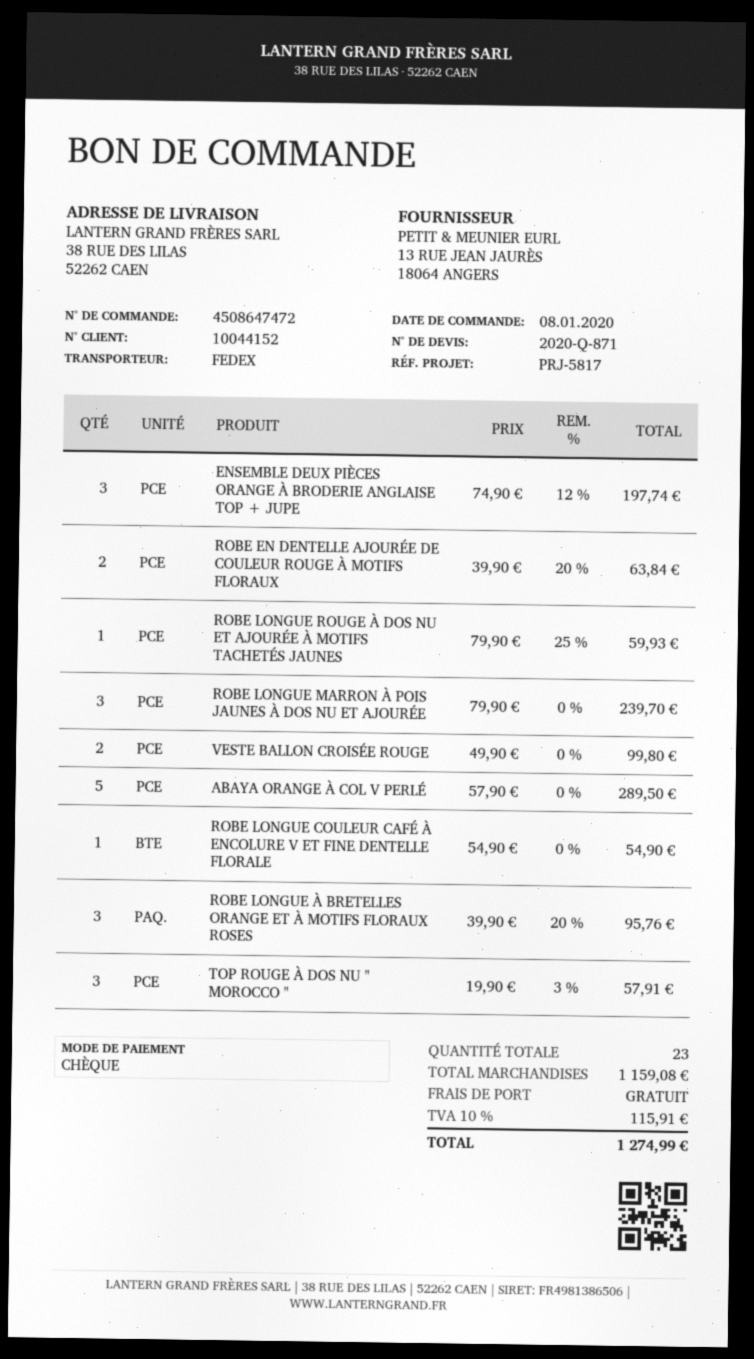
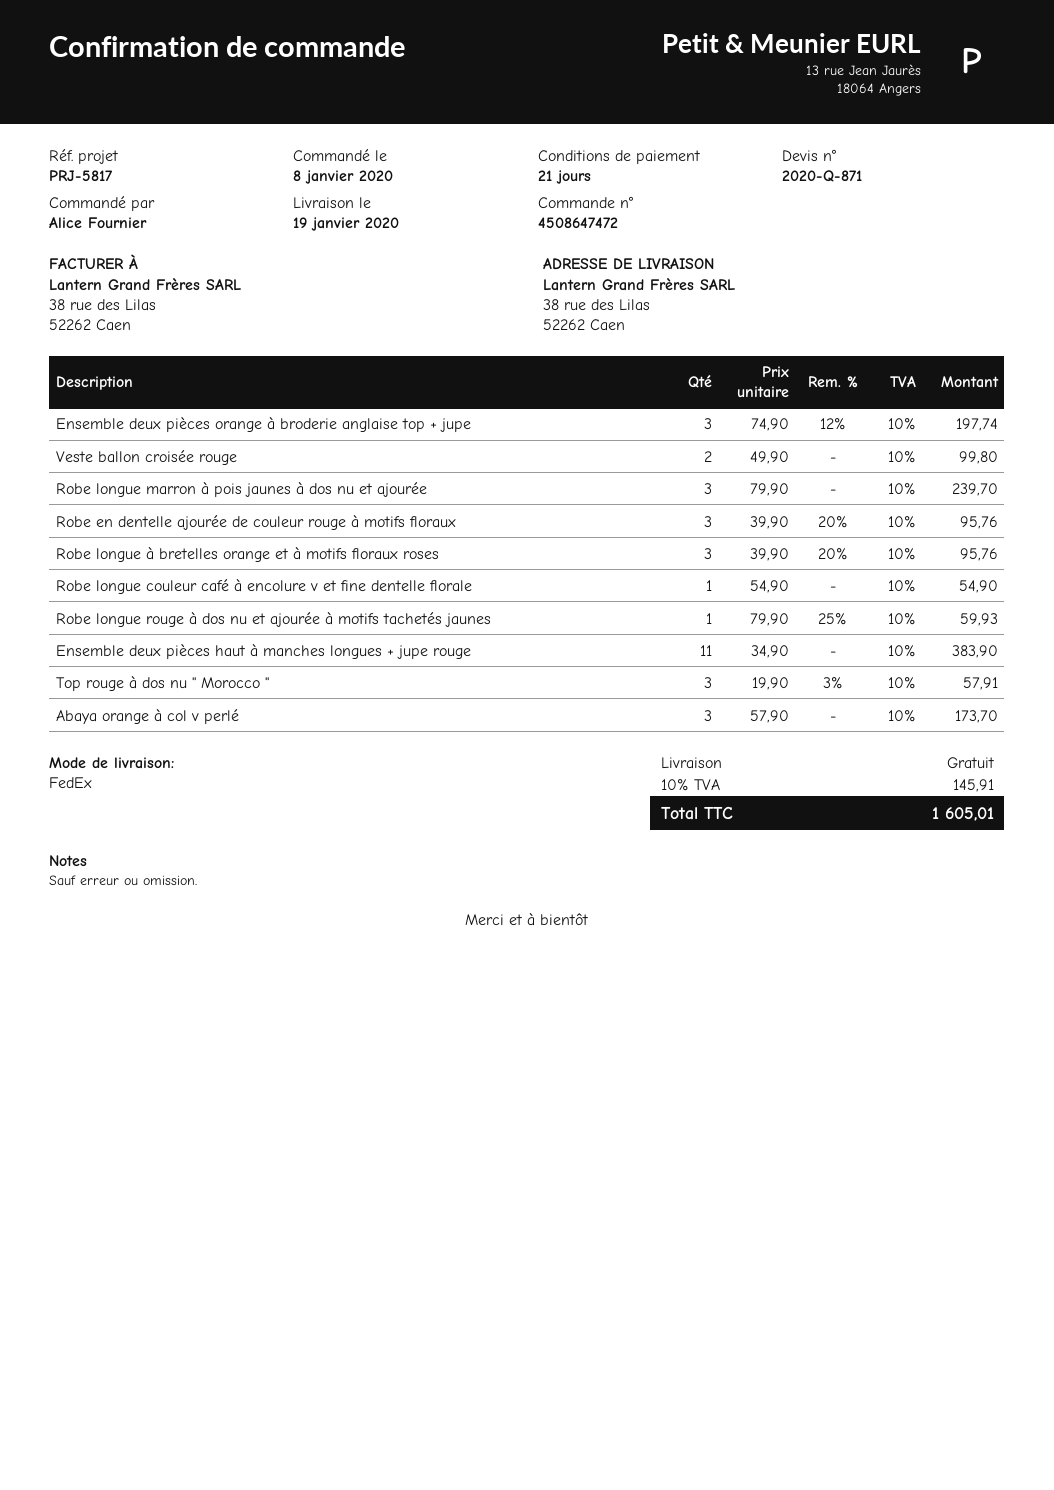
ROBE EN DENTELLE AJOURÉE DE COULEUR ROUGE À MOTIFS FLORAUX: 2 x 39.90 - 20% = 63.84 -> 3 x 39.90 - 20% = 95.76
ABAYA ORANGE À COL V PERLÉ: 5 x 57.90 = 289.50 -> 3 x 57.90 = 173.70
Ensemble deux pièces haut à manches longues + jupe rouge: none -> 11 x 34.90 = 383.90
tax: 10% = 115.91 -> 10% = 145.91
total: 1274.99 -> 1605.01

